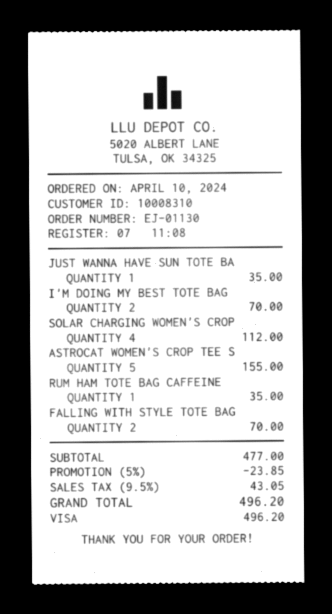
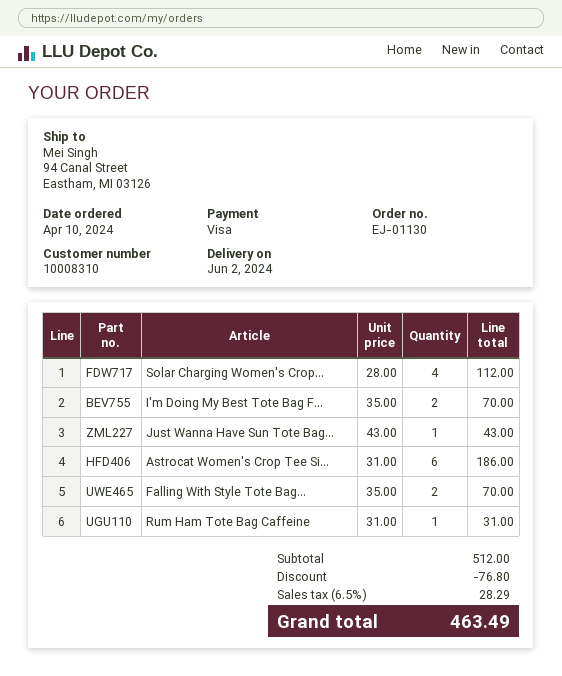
JUST WANNA HAVE SUN TOTE BA: 1 for 35.00 -> 1 for 43.00
ASTROCAT WOMEN'S CROP TEE S: 5 for 155.00 -> 6 for 186.00
RUM HAM TOTE BAG CAFFEINE: 1 for 35.00 -> 1 for 31.00
subtotal: 477.00 -> 512.00
discount: 23.85 -> 76.80
tax: 9.5% = 43.05 -> 6.5% = 28.29
total: 496.20 -> 463.49

